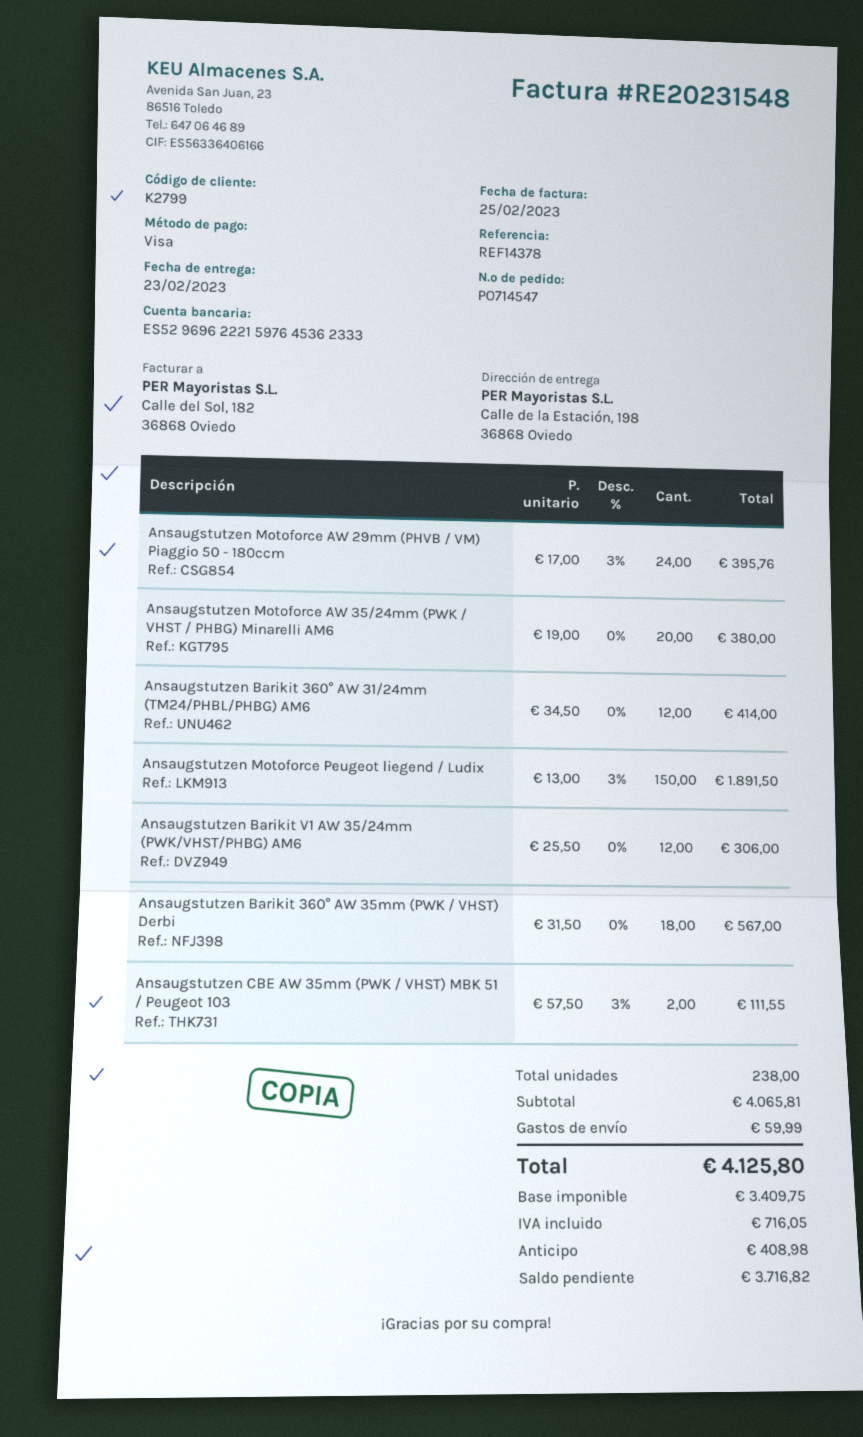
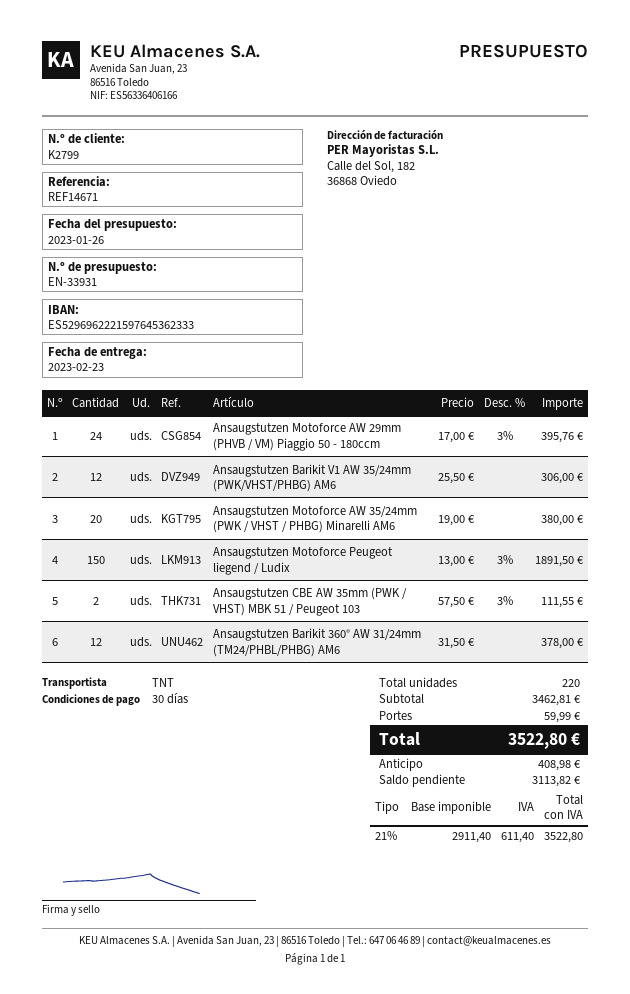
reference: REF14378 -> REF14671
Ansaugstutzen Barikit 360° AW 31/24mm (TM24/PHBL/PHBG) AM6: 12 x 34.50 = 414.00 -> 12 x 31.50 = 378.00
Ansaugstutzen Barikit 360° AW 35mm (PWK / VHST) Derbi: 18 x 31.50 = 567.00 -> none
total quantity: 238 -> 220
subtotal: 4065.81 -> 3462.81
net: 3409.75 -> 2911.40
tax: 716.05 -> 611.40
total: 4125.80 -> 3522.80
balance: 3716.82 -> 3113.82

